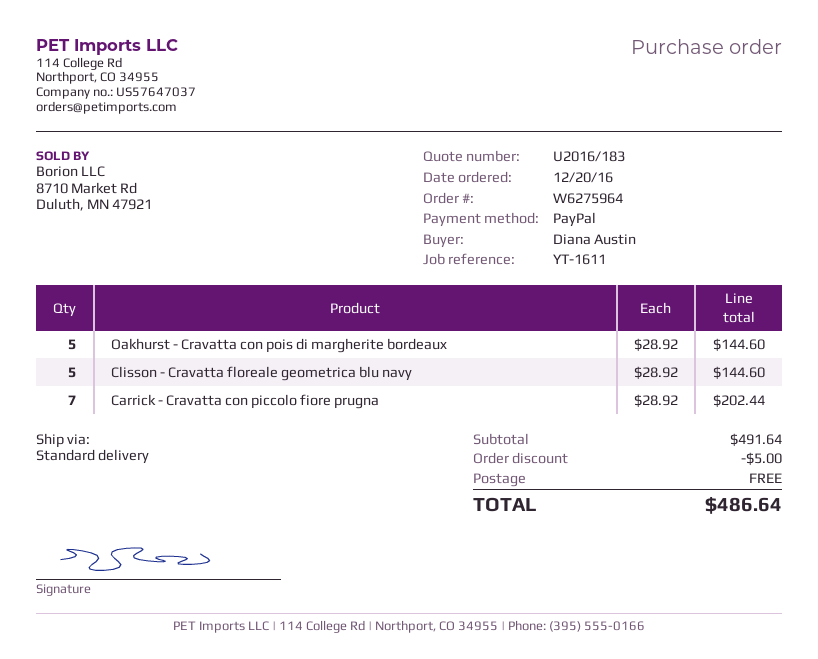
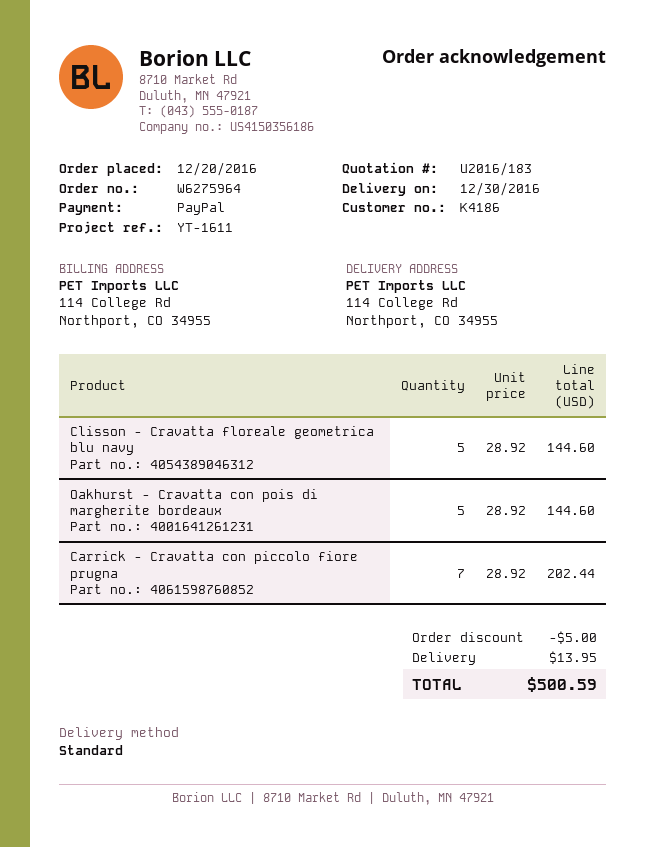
shipping: 0.00 -> 13.95
total: 486.64 -> 500.59

